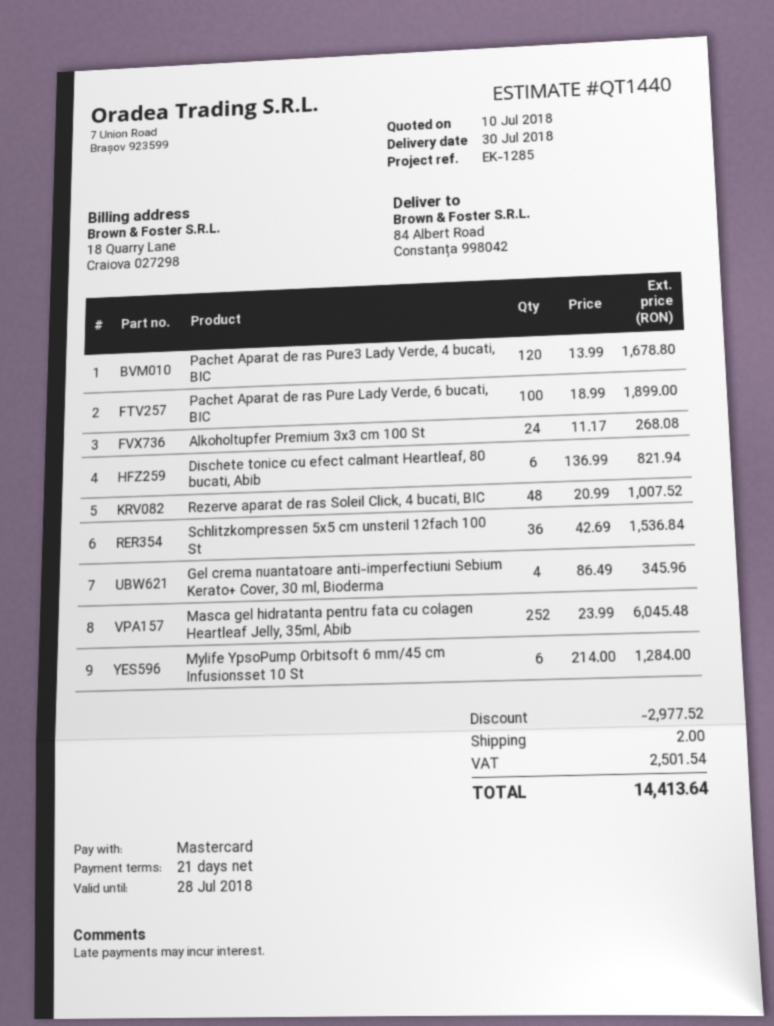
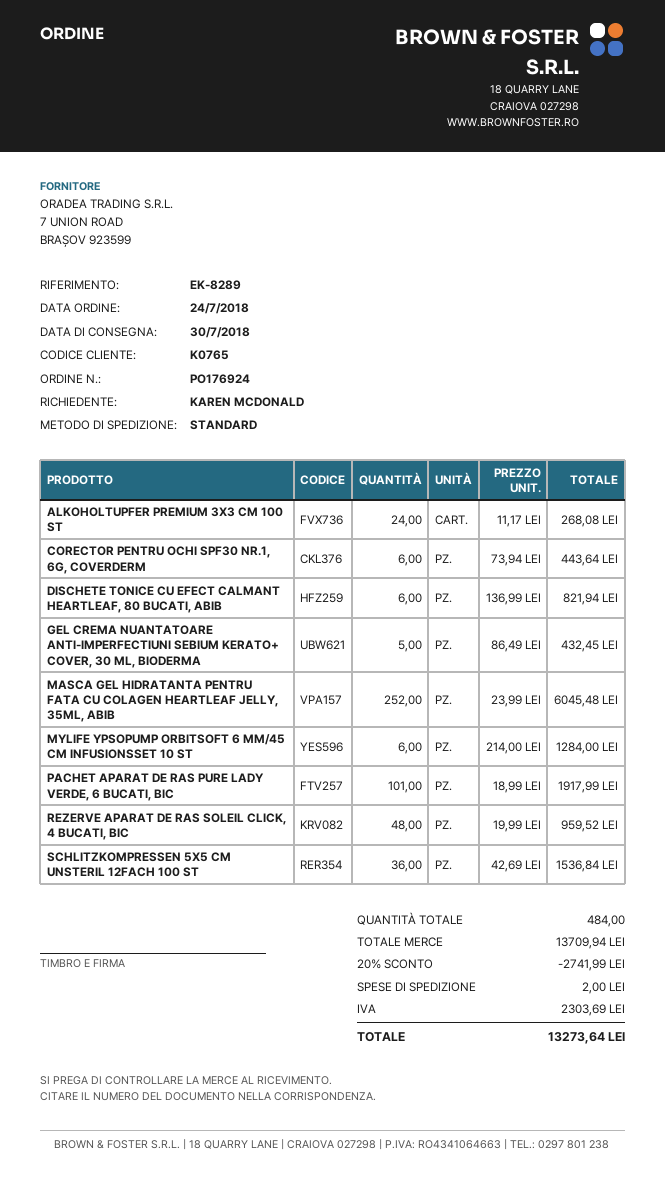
reference: EK-1285 -> EK-8289
Pachet Aparat de ras Pure3 Lady Verde, 4 bucati, BIC: 120 x 13.99 = 1678.80 -> none
Pachet Aparat de ras Pure Lady Verde, 6 bucati, BIC: 100 x 18.99 = 1899.00 -> 101 x 18.99 = 1917.99
Rezerve aparat de ras Soleil Click, 4 bucati, BIC: 48 x 20.99 = 1007.52 -> 48 x 19.99 = 959.52
Gel crema nuantatoare anti-imperfectiuni Sebium Kerato+ Cover, 30 ml, Bioderma: 4 x 86.49 = 345.96 -> 5 x 86.49 = 432.45
CORECTOR PENTRU OCHI SPF30 NR.1, 6G, COVERDERM: none -> 6 x 73.94 = 443.64
discount: 2977.52 -> 2741.99
tax: 2501.54 -> 2303.69
total: 14413.64 -> 13273.64

